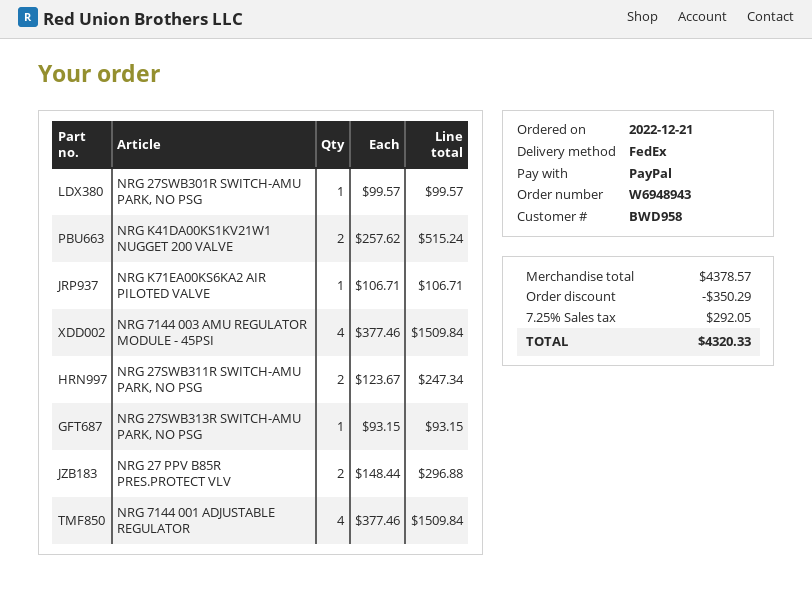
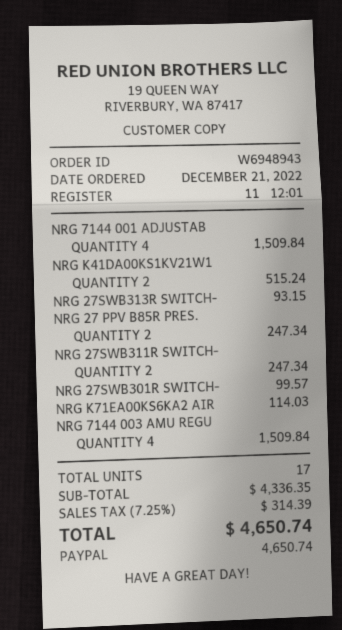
NRG K71EA00KS6KA2 AIR PILOTED VALVE: 1 for 106.71 -> 1 for 114.03
NRG 27 PPV B85R PRES.PROTECT VLV: 2 for 296.88 -> 2 for 247.34
subtotal: 4378.57 -> 4336.35
discount: 350.29 -> none
tax: 7.25% = 292.05 -> 7.25% = 314.39
total: 4320.33 -> 4650.74

